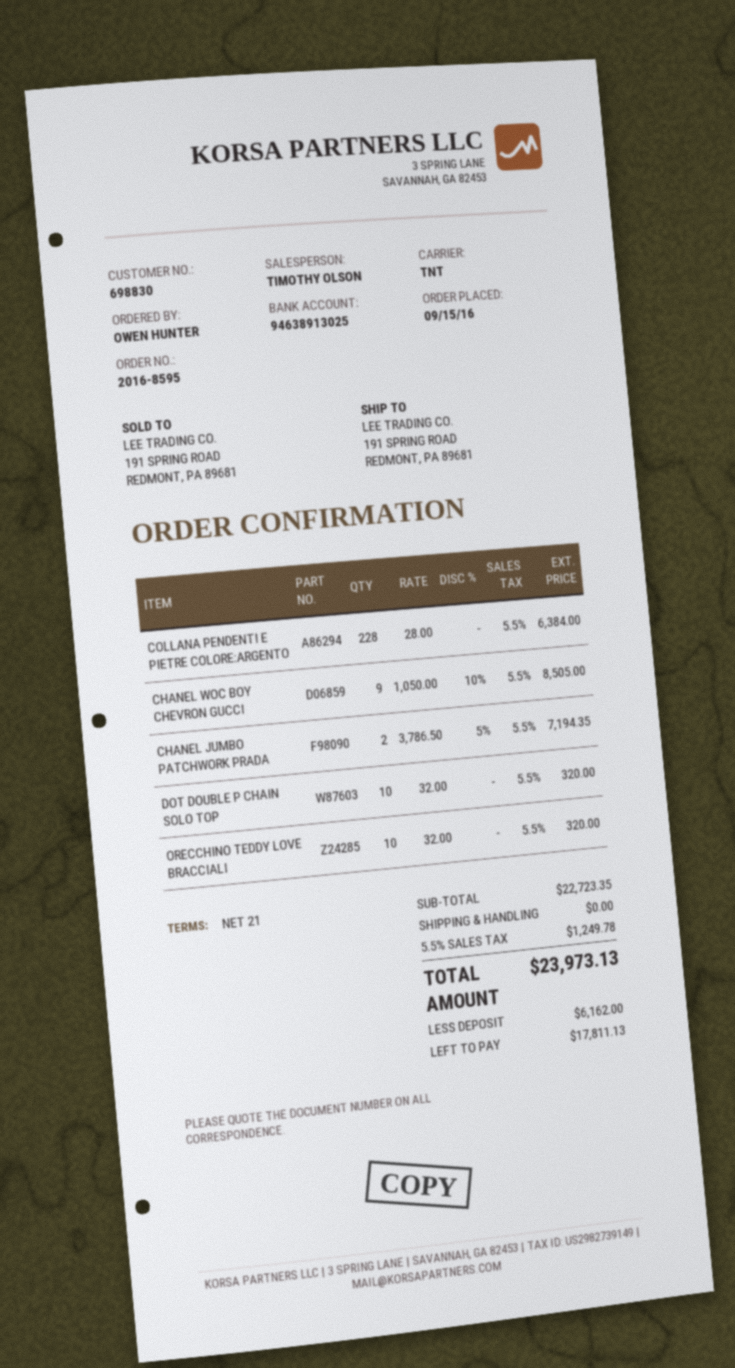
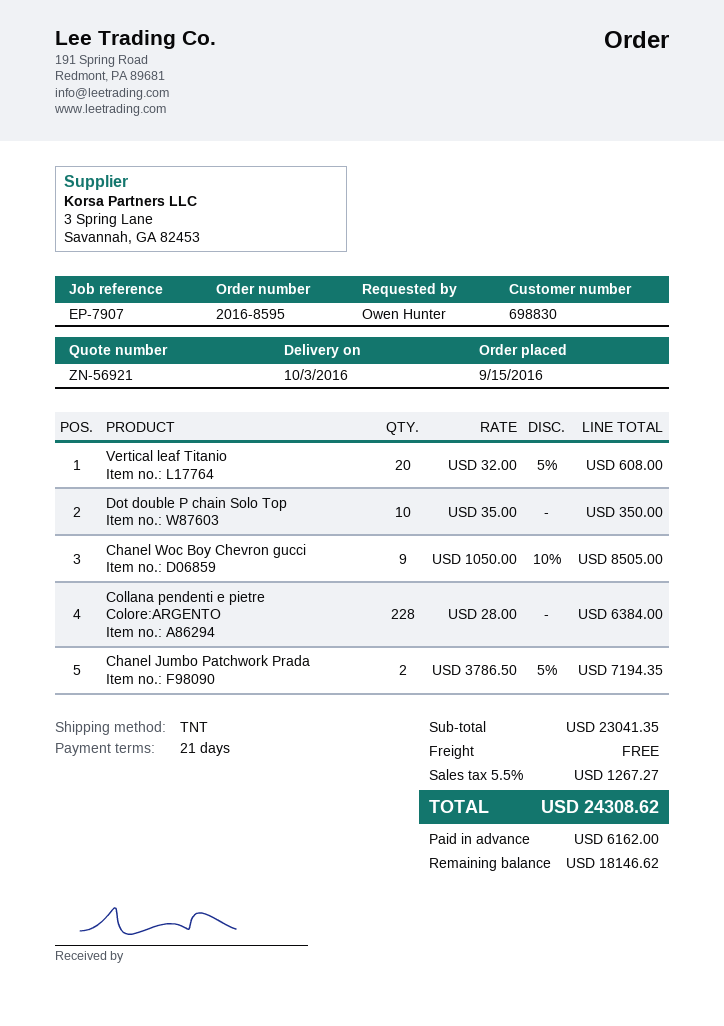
DOT DOUBLE P CHAIN SOLO TOP: 10 x 32.00 = 320.00 -> 10 x 35.00 = 350.00
ORECCHINO TEDDY LOVE BRACCIALI: 10 x 32.00 = 320.00 -> none
Vertical leaf Titanio: none -> 20 x 32.00 - 5% = 608.00
subtotal: 22723.35 -> 23041.35
tax: 5.5% = 1249.78 -> 5.5% = 1267.27
total: 23973.13 -> 24308.62
balance: 17811.13 -> 18146.62

